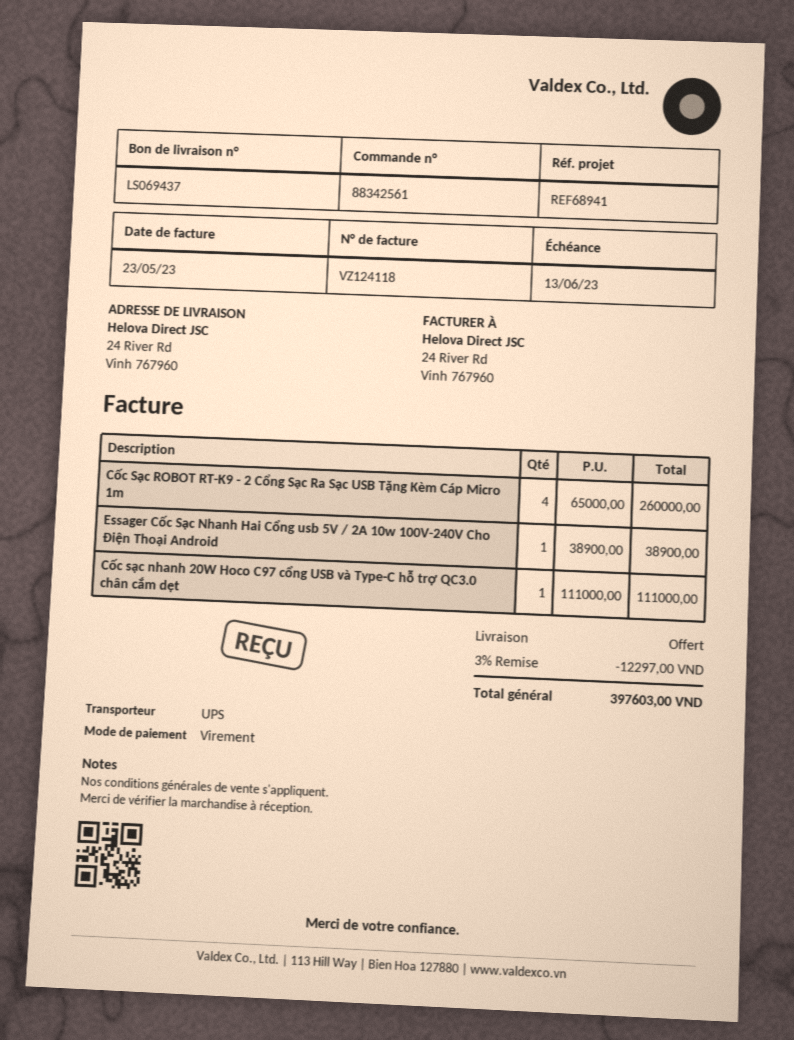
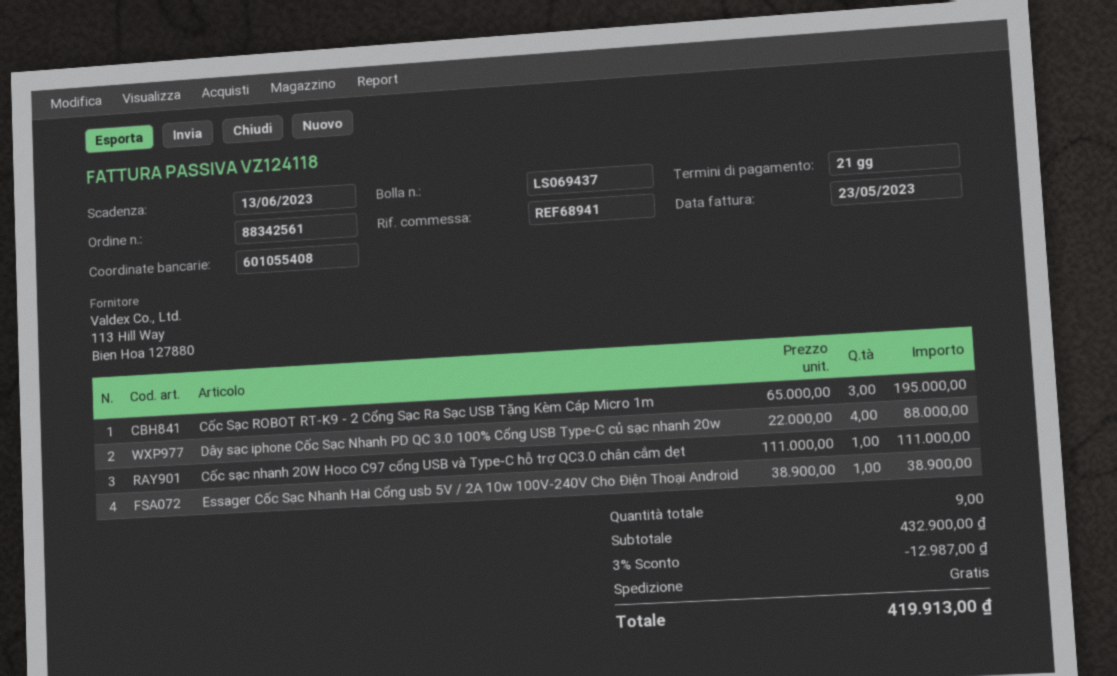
Cốc Sạc ROBOT RT-K9 - 2 Cổng Sạc Ra Sạc USB Tặng Kèm Cáp Micro 1m: 4 x 65000.00 = 260000.00 -> 3 x 65000.00 = 195000.00
Dây sạc iphone Cốc Sạc Nhanh PD QC 3.0 100% Cổng USB Type-C củ sạc nhanh 20w: none -> 4 x 22000.00 = 88000.00
discount: 3% = 12297.00 -> 3% = 12987.00
total: 397603.00 -> 419913.00

